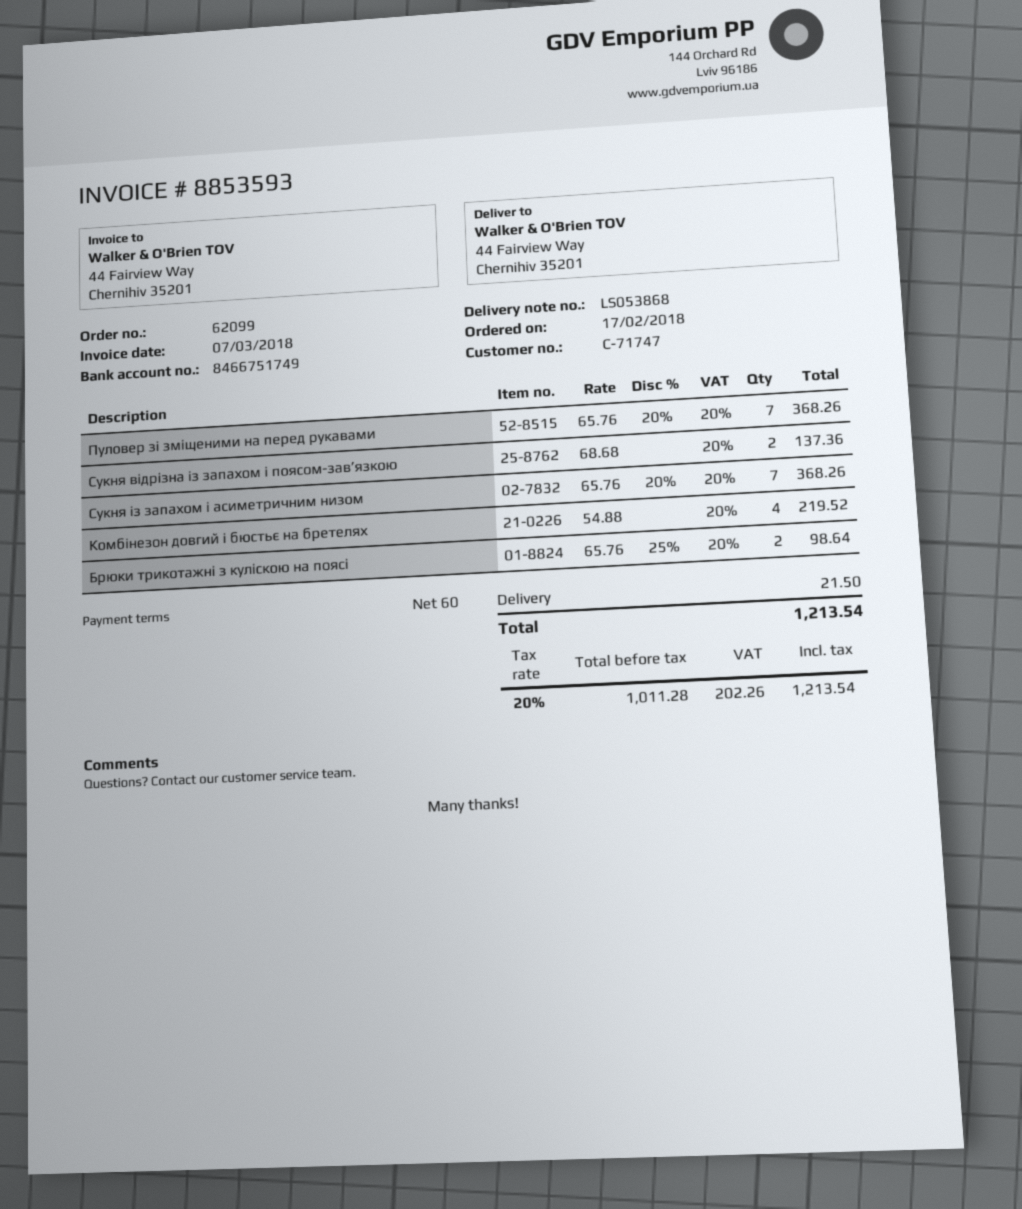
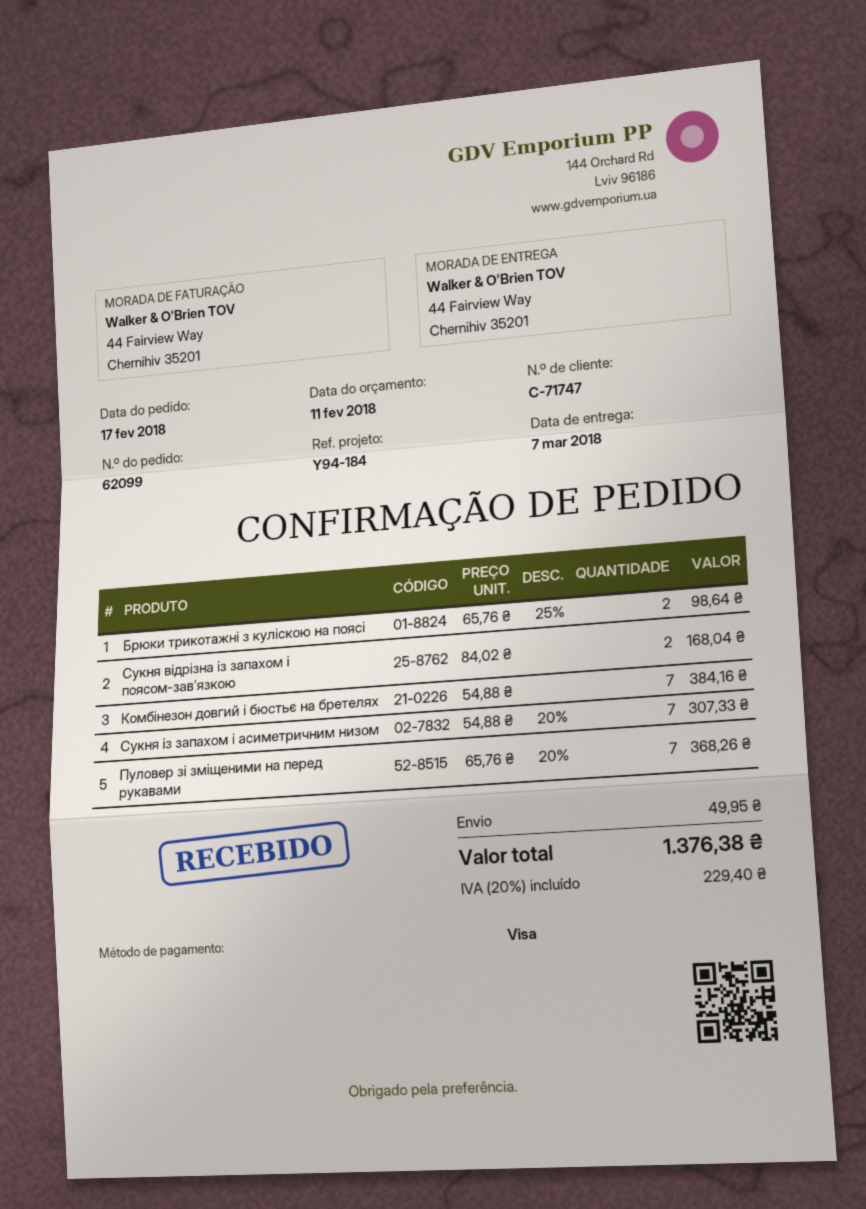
Сукня відрізна із запахом і поясом-зав’язкою: 2 x 68.68 = 137.36 -> 2 x 84.02 = 168.04
Сукня із запахом і асиметричним низом: 7 x 65.76 - 20% = 368.26 -> 7 x 54.88 - 20% = 307.33
Комбінезон довгий і бюстьє на бретелях: 4 x 54.88 = 219.52 -> 7 x 54.88 = 384.16
shipping: 21.50 -> 49.95
tax: 20% = 202.26 -> 20% = 229.40
total: 1213.54 -> 1376.38

